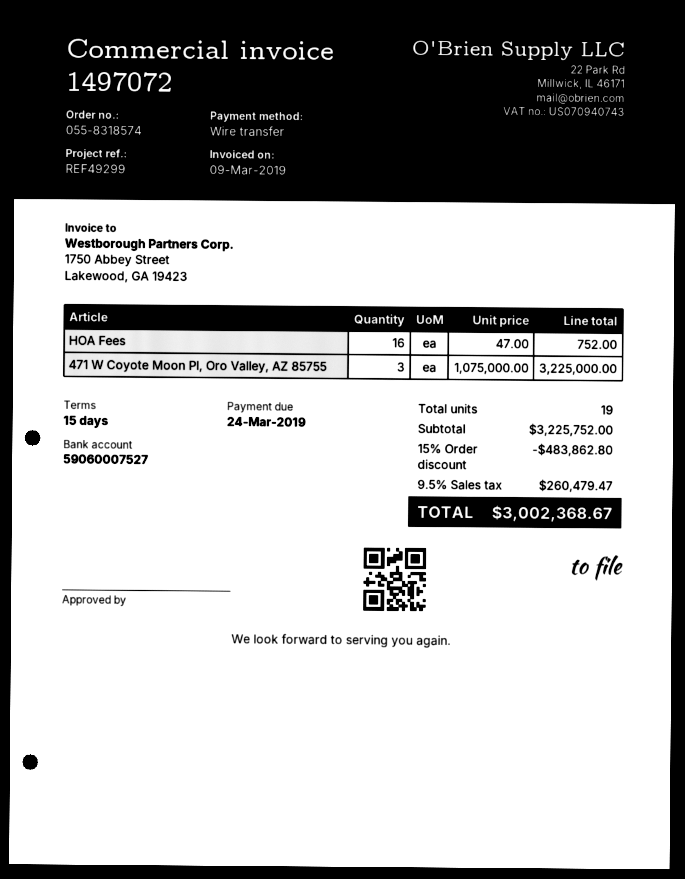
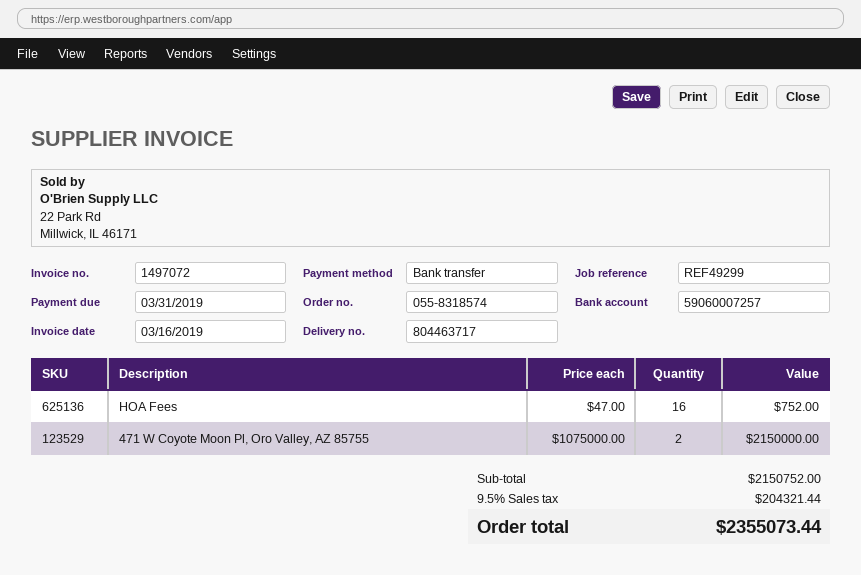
invoice date: 2019-03-09 -> 2019-03-16
due date: 2019-03-24 -> 2019-03-31
bank account: 59060007527 -> 59060007257
471 W Coyote Moon Pl, Oro Valley, AZ 85755: 3 x 1075000.00 = 3225000.00 -> 2 x 1075000.00 = 2150000.00
subtotal: 3225752.00 -> 2150752.00
discount: 15% = 483862.80 -> none
tax: 9.5% = 260479.47 -> 9.5% = 204321.44
total: 3002368.67 -> 2355073.44

